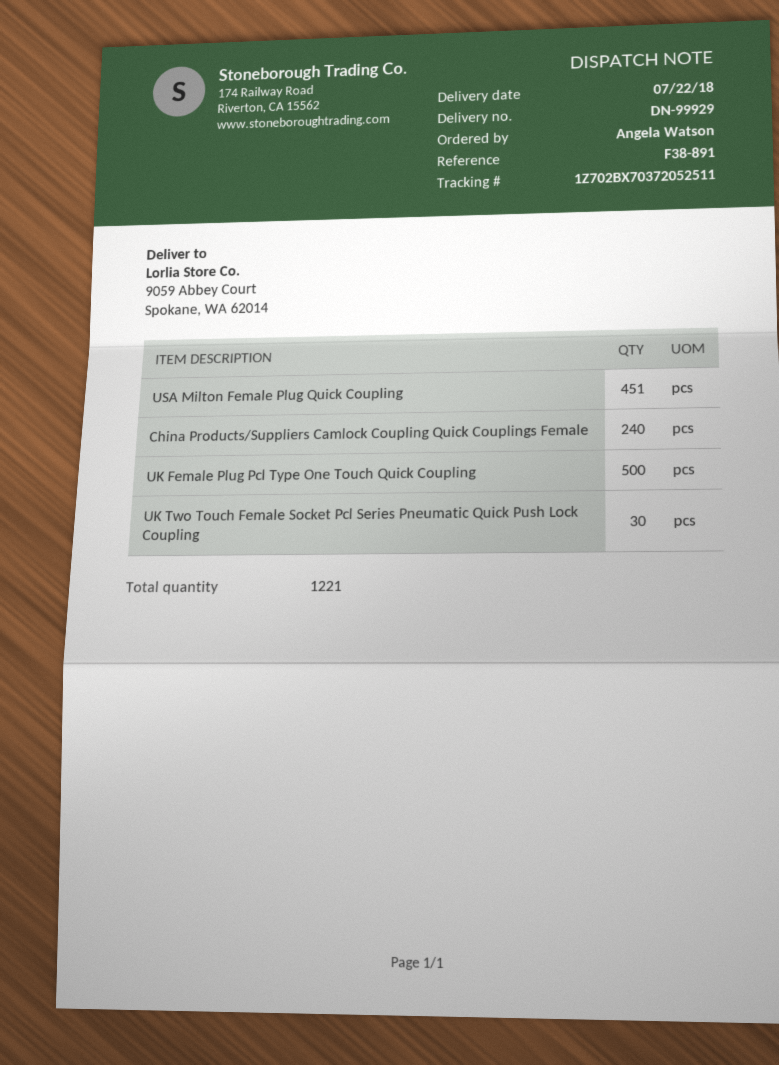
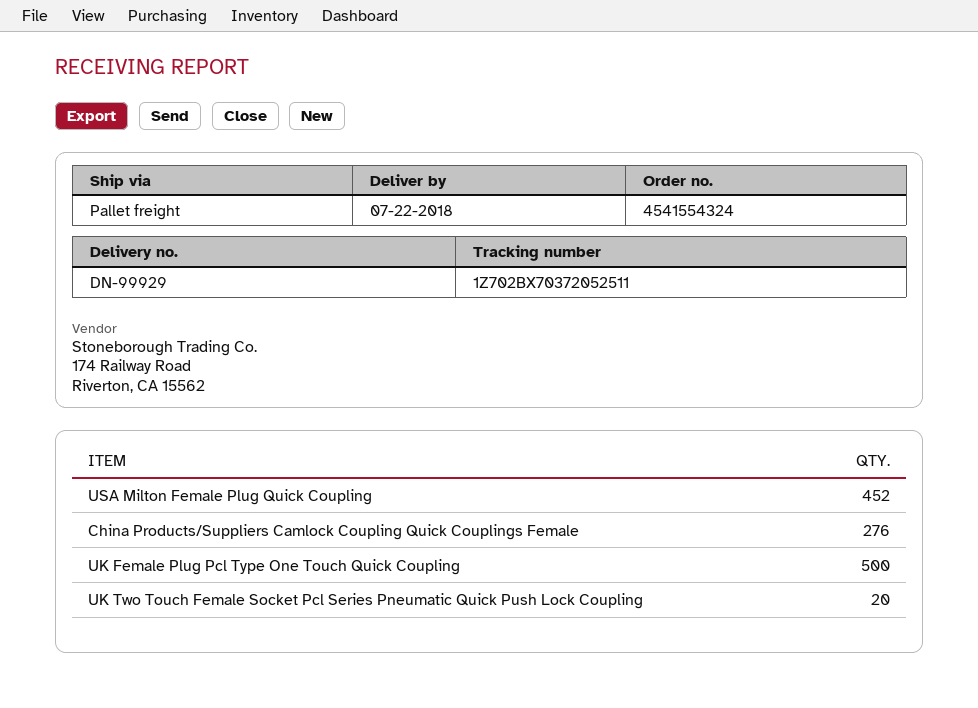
USA Milton Female Plug Quick Coupling: 451 -> 452
China Products/Suppliers Camlock Coupling Quick Couplings Female: 240 -> 276
UK Two Touch Female Socket Pcl Series Pneumatic Quick Push Lock Coupling: 30 -> 20

